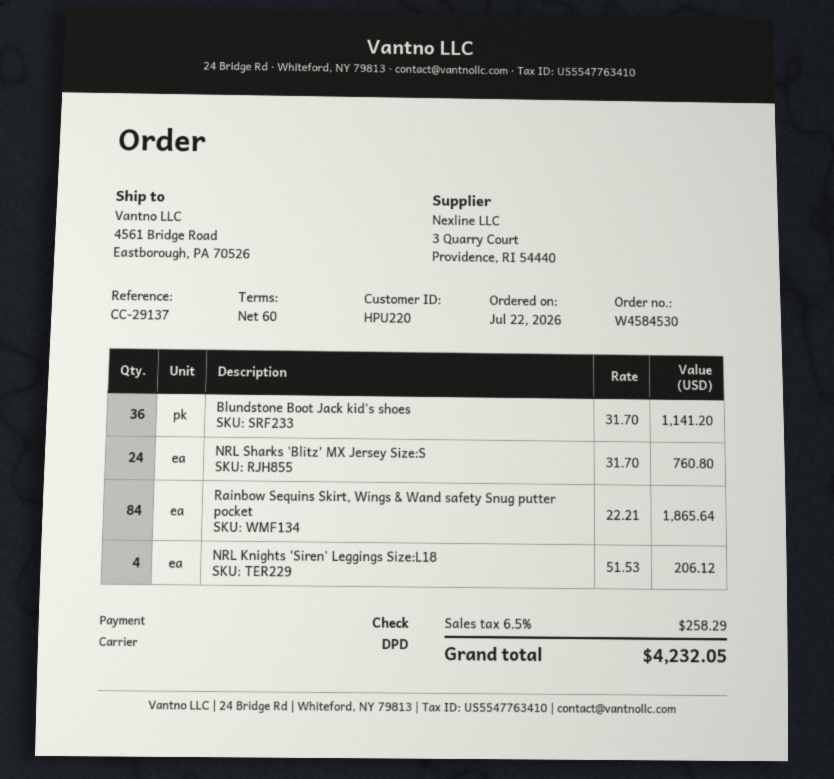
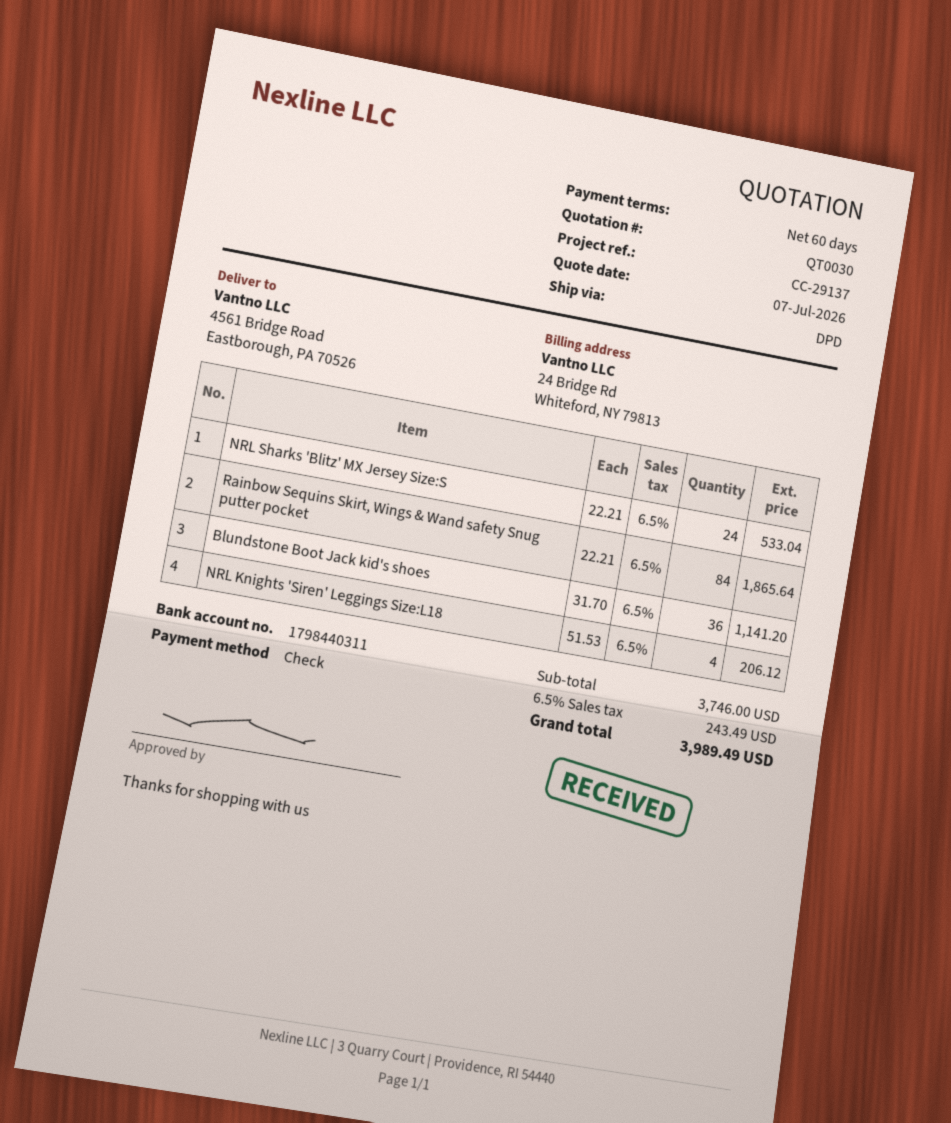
NRL Sharks 'Blitz' MX Jersey Size:S: 24 x 31.70 = 760.80 -> 24 x 22.21 = 533.04
tax: 6.5% = 258.29 -> 6.5% = 243.49
total: 4232.05 -> 3989.49

